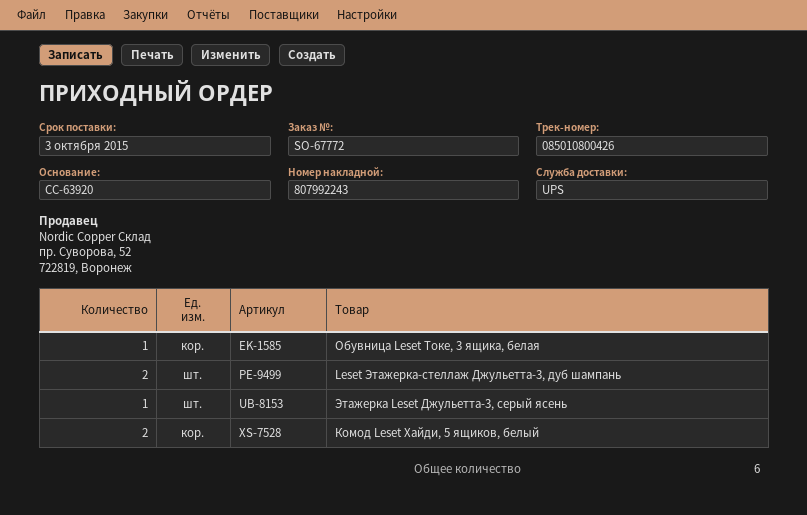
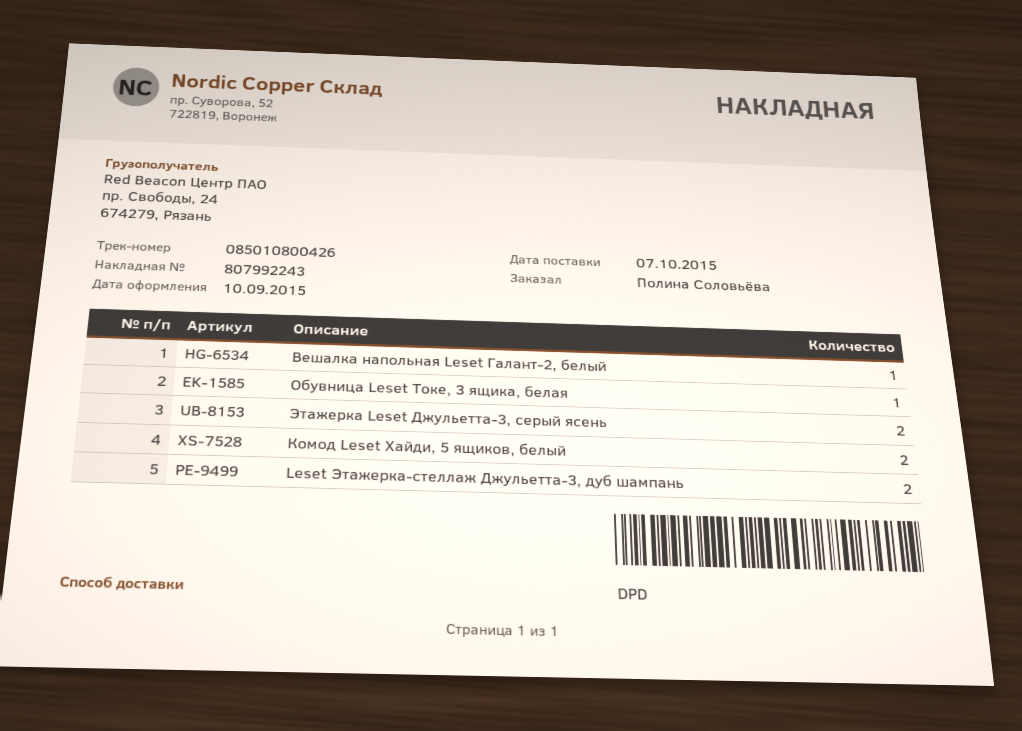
delivery date: 2015-10-03 -> 2015-10-07
shipping method: UPS -> DPD
Этажерка Leset Джульетта-3, серый ясень: 1 -> 2
Вешалка напольная Leset Галант-2, белый: none -> 1

